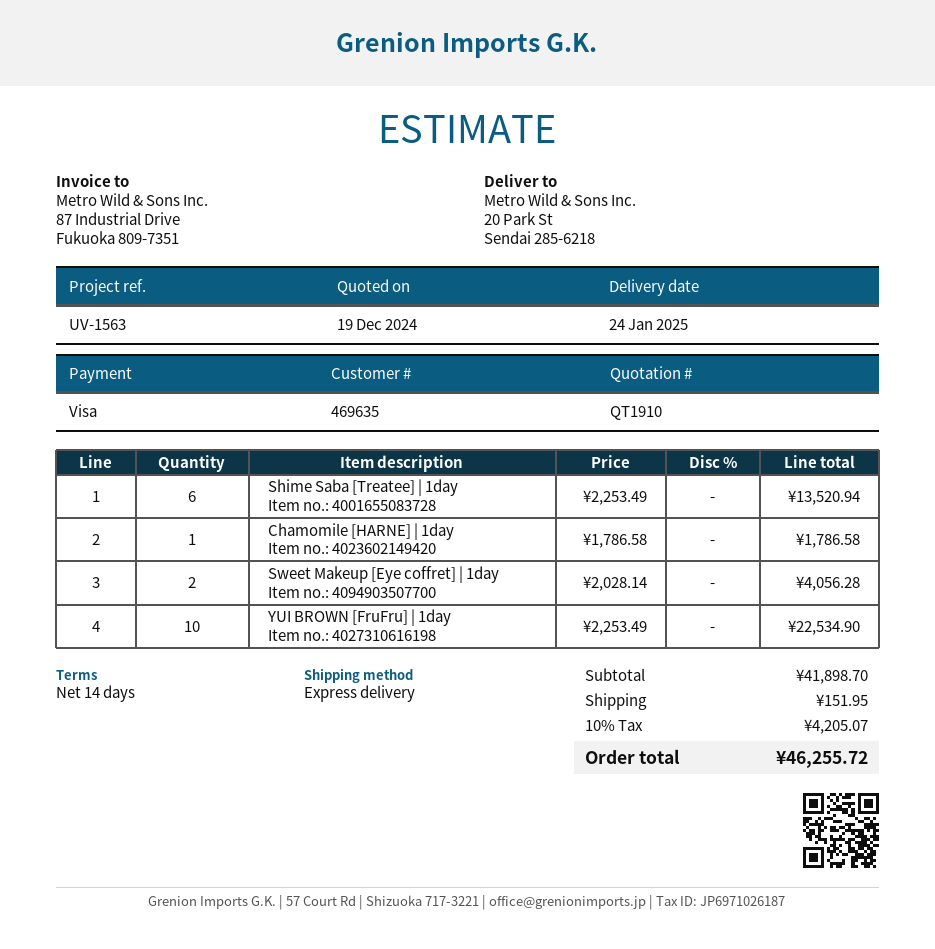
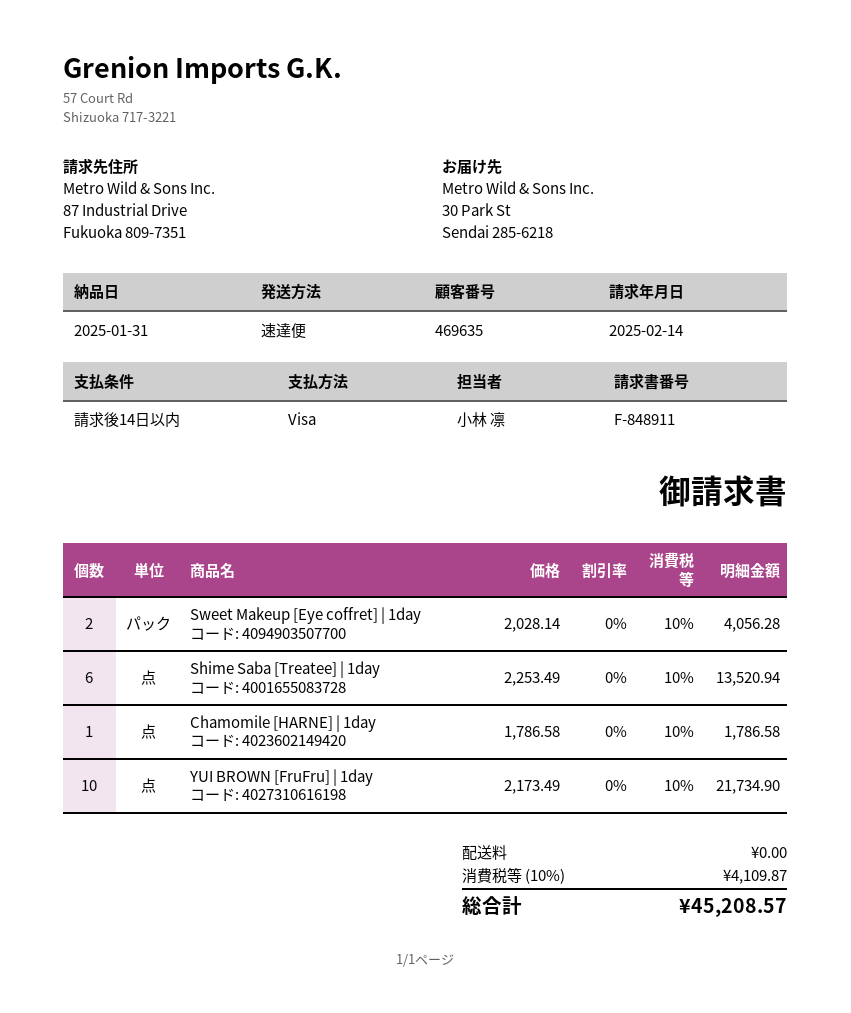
delivery date: 2025-01-24 -> 2025-01-31
ship to: 20 Park St, Sendai 285-6218 -> 30 Park St, Sendai 285-6218
YUI BROWN [FruFru] | 1day: 10 x 2253.49 = 22534.90 -> 10 x 2173.49 = 21734.90
shipping: 151.95 -> 0.00
tax: 10% = 4205.07 -> 10% = 4109.87
total: 46255.72 -> 45208.57

